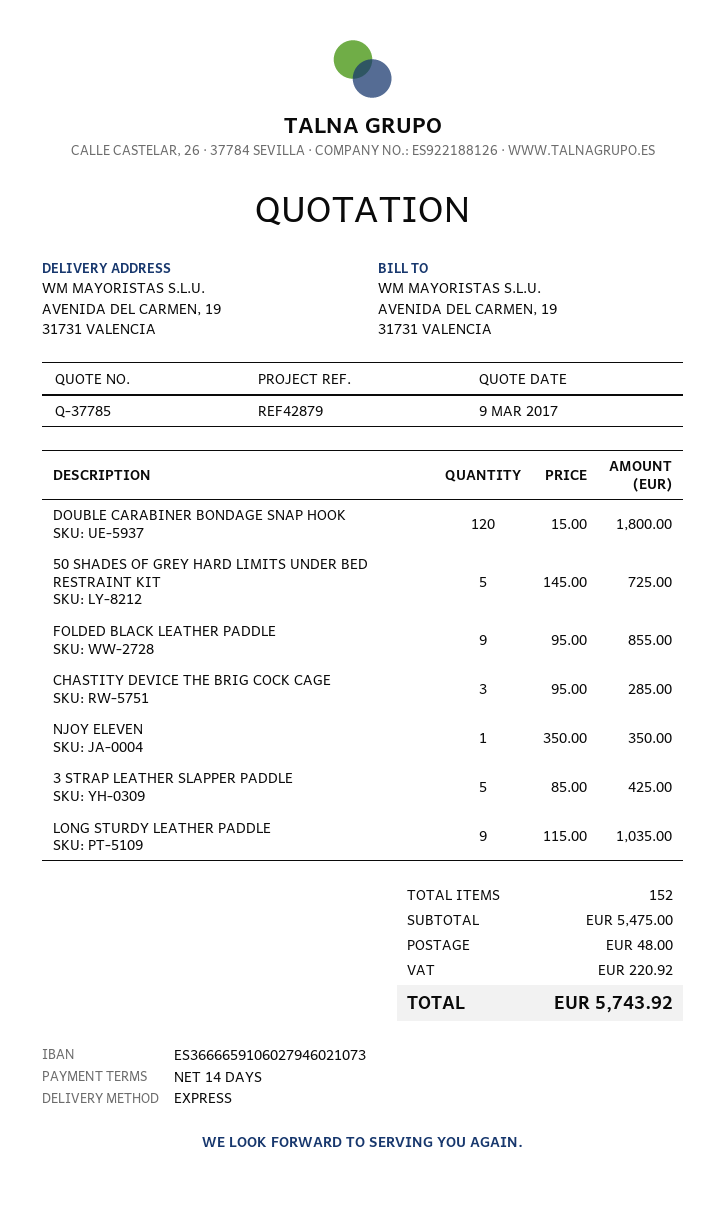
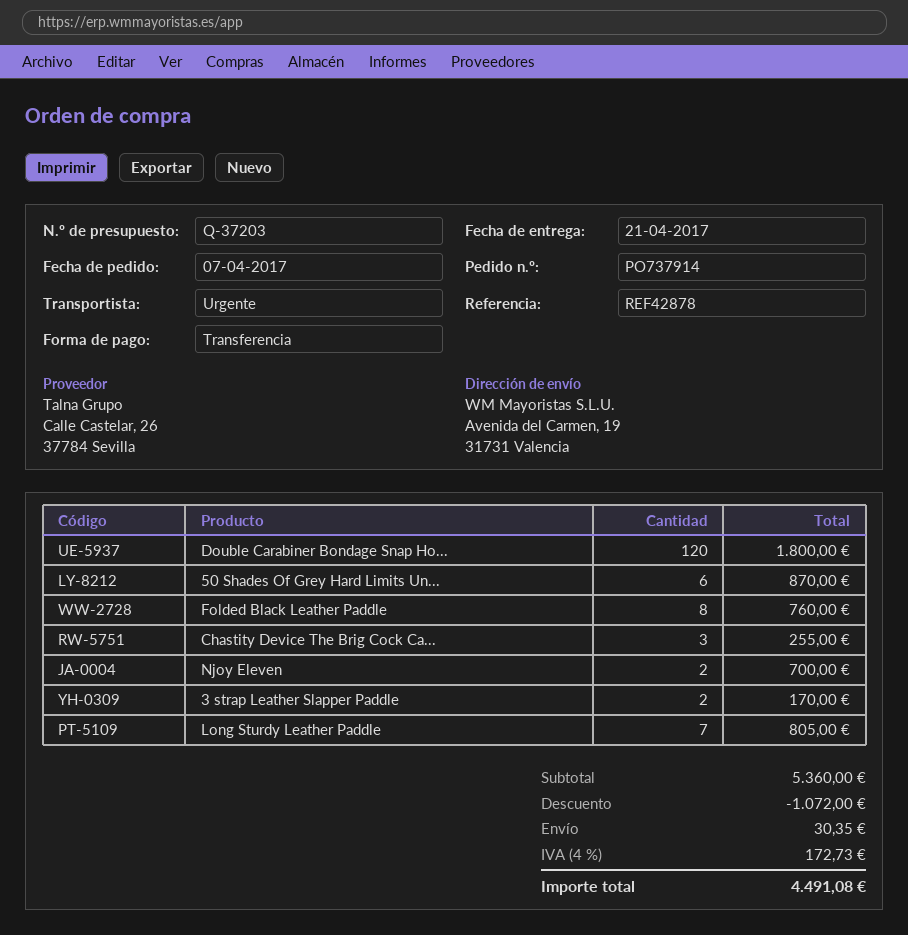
quote number: Q-37785 -> Q-37203
reference: REF42879 -> REF42878
50 SHADES OF GREY HARD LIMITS UNDER BED RESTRAINT KIT: 5 for 725.00 -> 6 for 870.00
FOLDED BLACK LEATHER PADDLE: 9 for 855.00 -> 8 for 760.00
CHASTITY DEVICE THE BRIG COCK CAGE: 3 for 285.00 -> 3 for 255.00
NJOY ELEVEN: 1 for 350.00 -> 2 for 700.00
3 STRAP LEATHER SLAPPER PADDLE: 5 for 425.00 -> 2 for 170.00
LONG STURDY LEATHER PADDLE: 9 for 1035.00 -> 7 for 805.00
subtotal: 5475.00 -> 5360.00
discount: none -> 1072.00
shipping: 48.00 -> 30.35
tax: 220.92 -> 172.73
total: 5743.92 -> 4491.08

